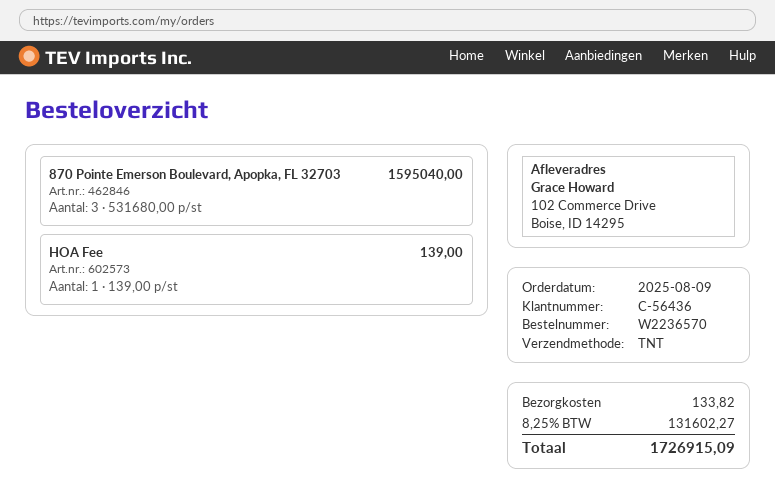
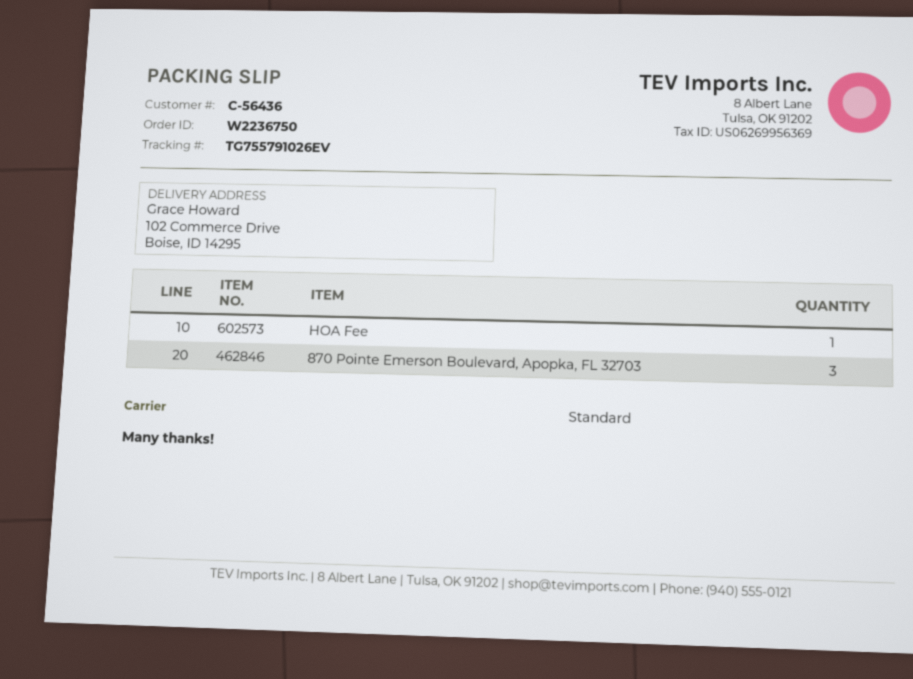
order number: W2236570 -> W2236750
shipping method: TNT -> standard

